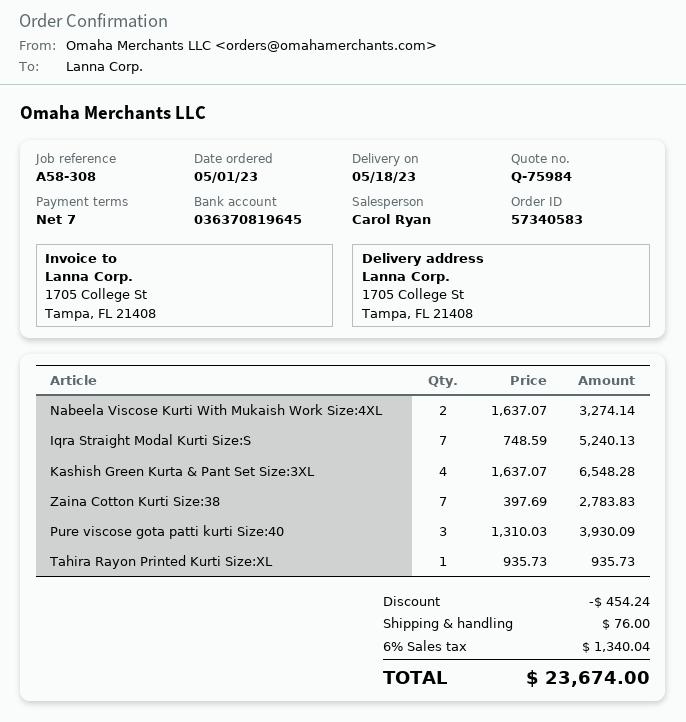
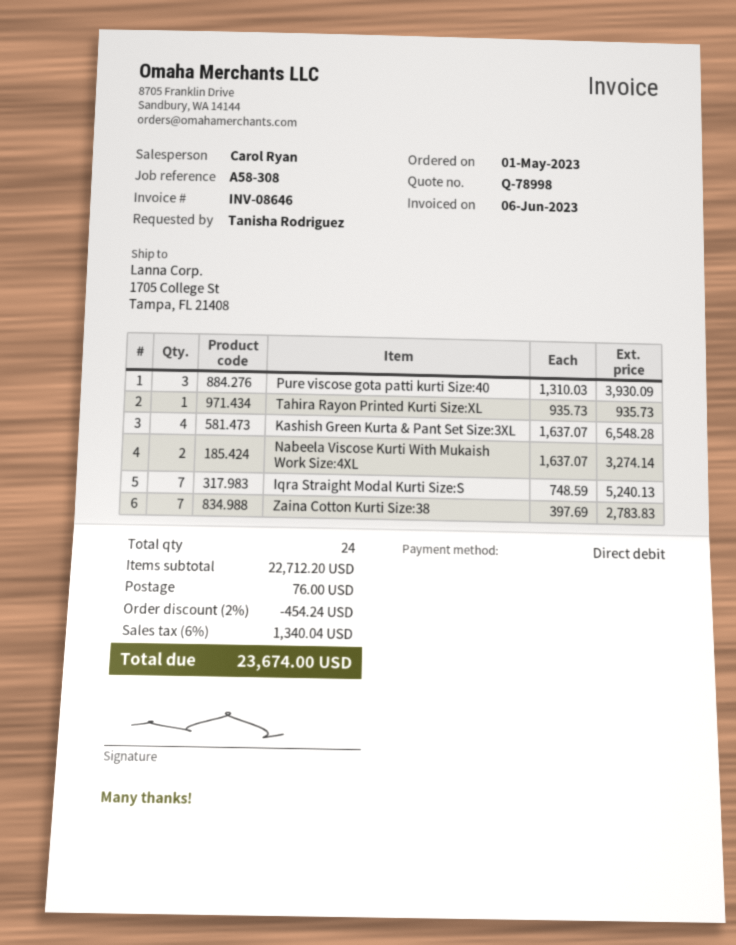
quote number: Q-75984 -> Q-78998

